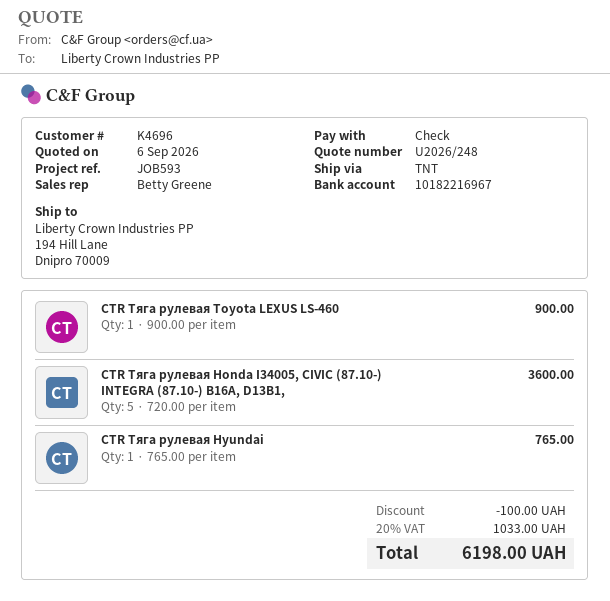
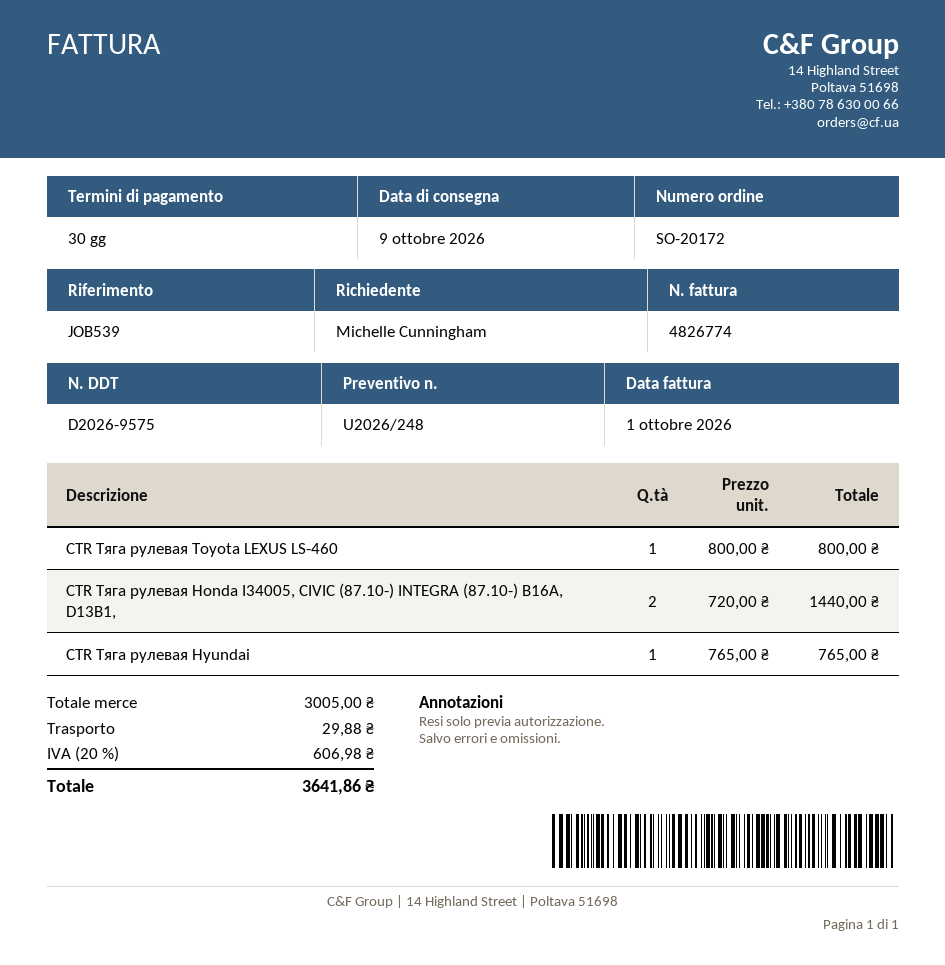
reference: JOB593 -> JOB539
CTR Тяга рулевая Toyota LEXUS LS-460: 1 x 900.00 = 900.00 -> 1 x 800.00 = 800.00
CTR Тяга рулевая Honda I34005, CIVIC (87.10-) INTEGRA (87.10-) B16A, D13B1,: 5 x 720.00 = 3600.00 -> 2 x 720.00 = 1440.00
discount: 100.00 -> none
shipping: none -> 29.88
tax: 20% = 1033.00 -> 20% = 606.98
total: 6198.00 -> 3641.86

